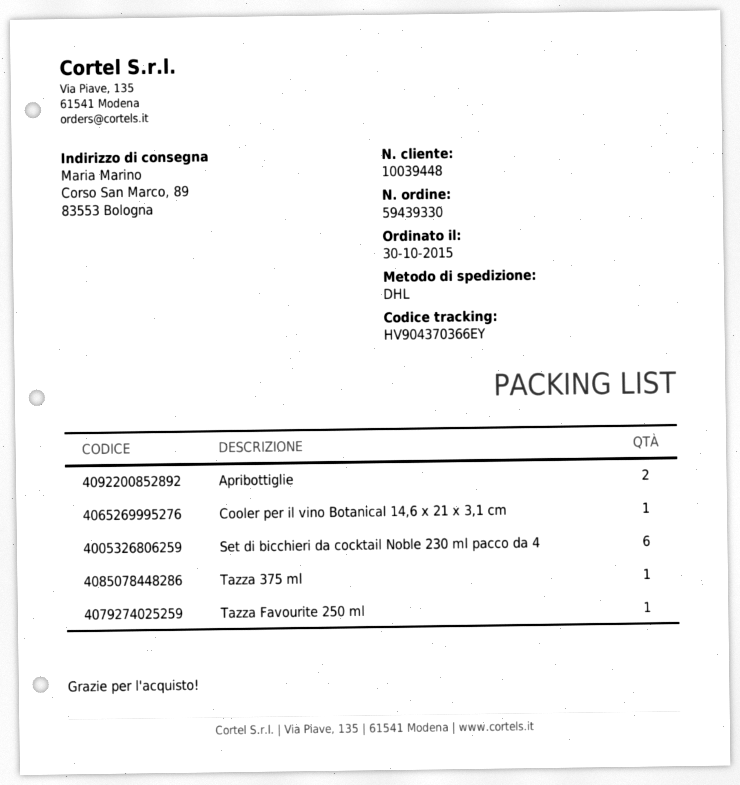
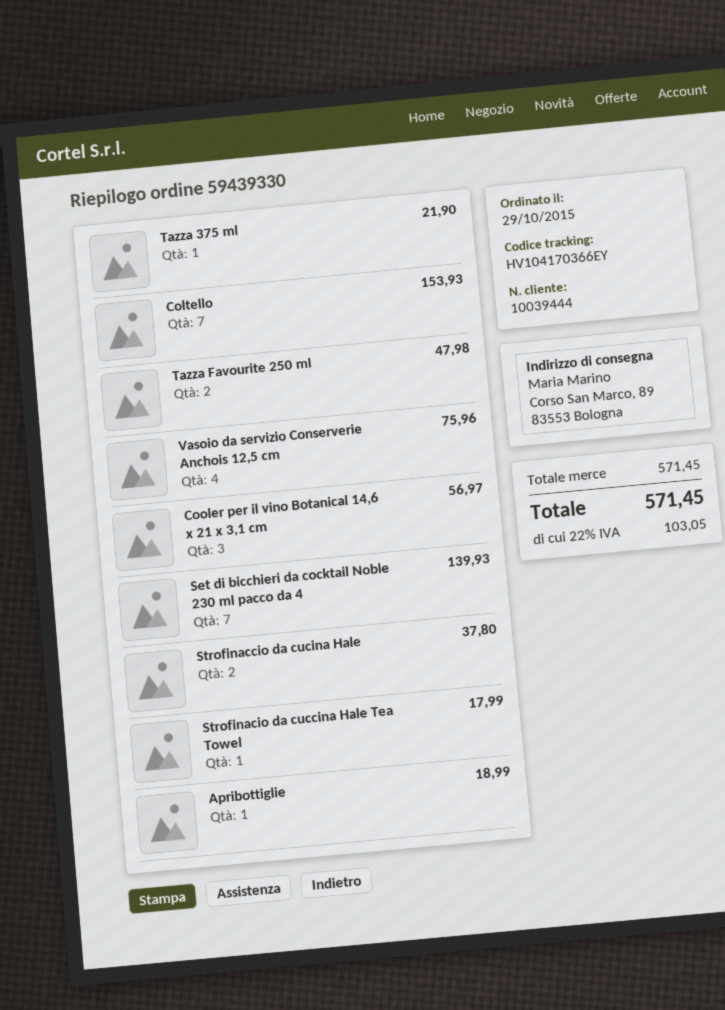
order date: 2015-10-30 -> 2015-10-29
customer number: 10039448 -> 10039444
tracking number: HV904370366EY -> HV104170366EY
Apribottiglie: 2 -> 1
Cooler per il vino Botanical 14,6 x 21 x 3,1 cm: 1 -> 3
Set di bicchieri da cocktail Noble 230 ml pacco da 4: 6 -> 7
Tazza Favourite 250 ml: 1 -> 2
Coltello: none -> 7
Vasoio da servizio Conserverie Anchois 12,5 cm: none -> 4
Strofinaccio da cucina Hale: none -> 2
Strofinacio da cuccina Hale Tea Towel: none -> 1

